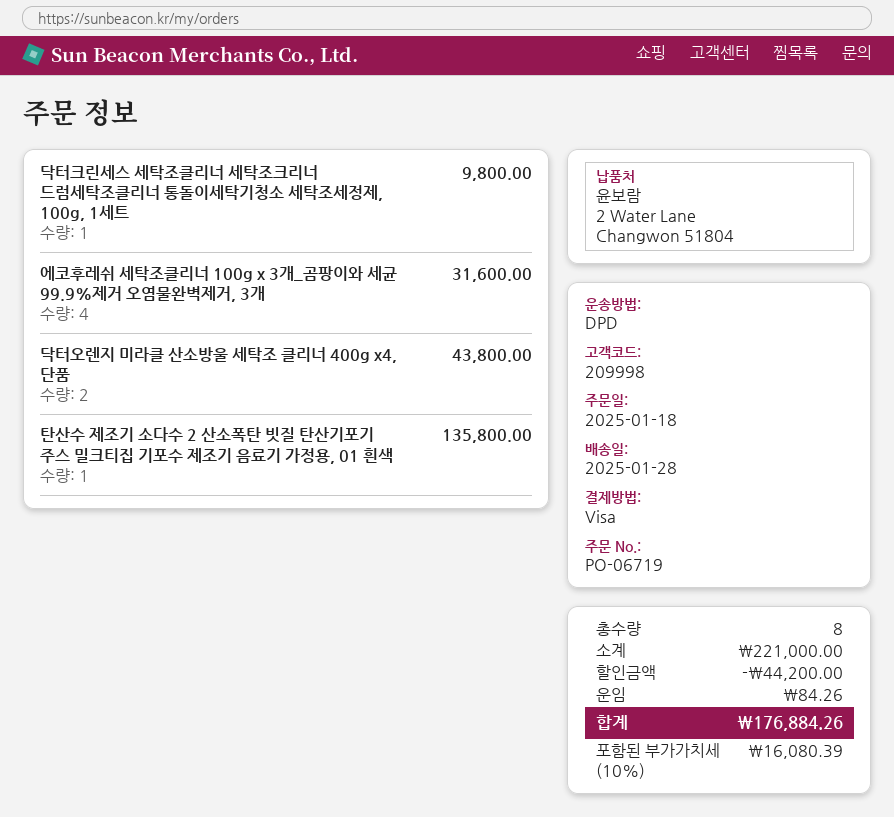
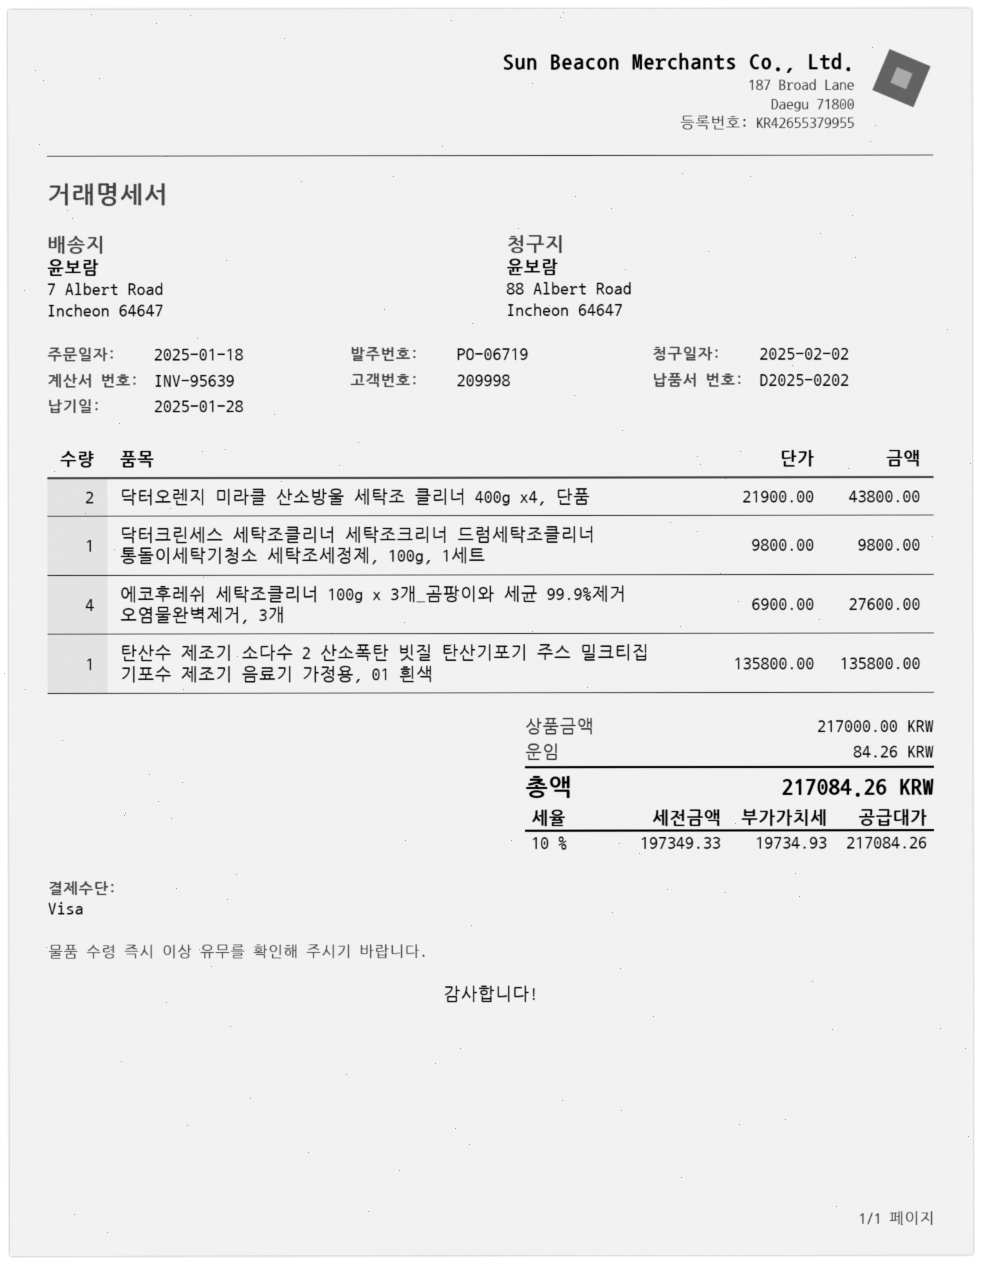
ship to: 2 Water Lane, Changwon 51804 -> 7 Albert Road, Incheon 64647
에코후레쉬 세탁조클리너 100g x 3개_곰팡이와 세균 99.9%제거 오염물완벽제거, 3개: 4 for 31600.00 -> 4 for 27600.00
subtotal: 221000.00 -> 217000.00
discount: 44200.00 -> none
tax: 10% = 16080.39 -> 10% = 19734.93
total: 176884.26 -> 217084.26

